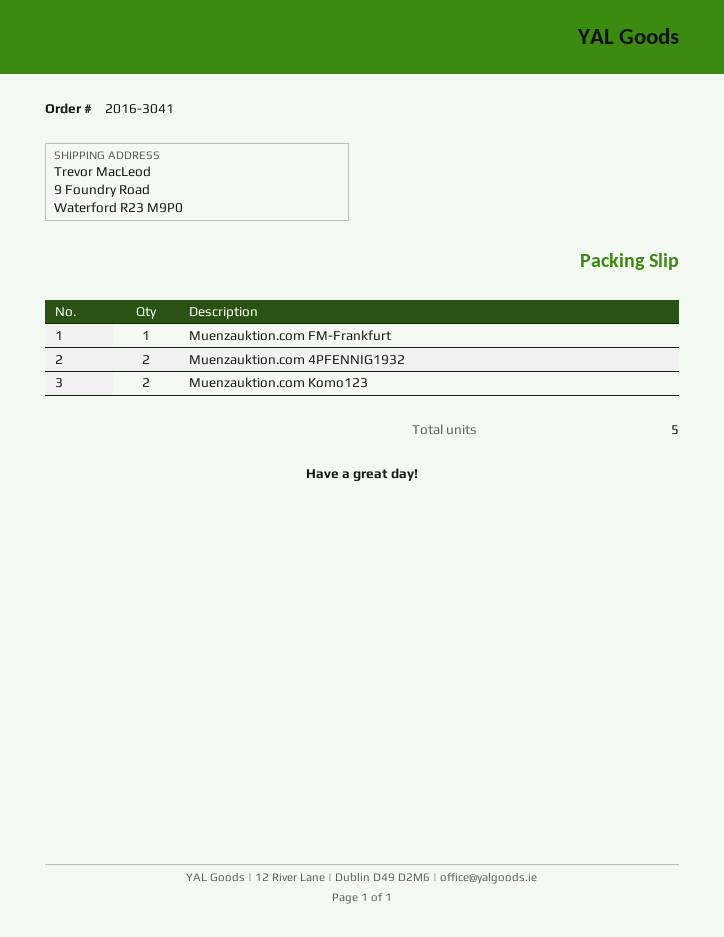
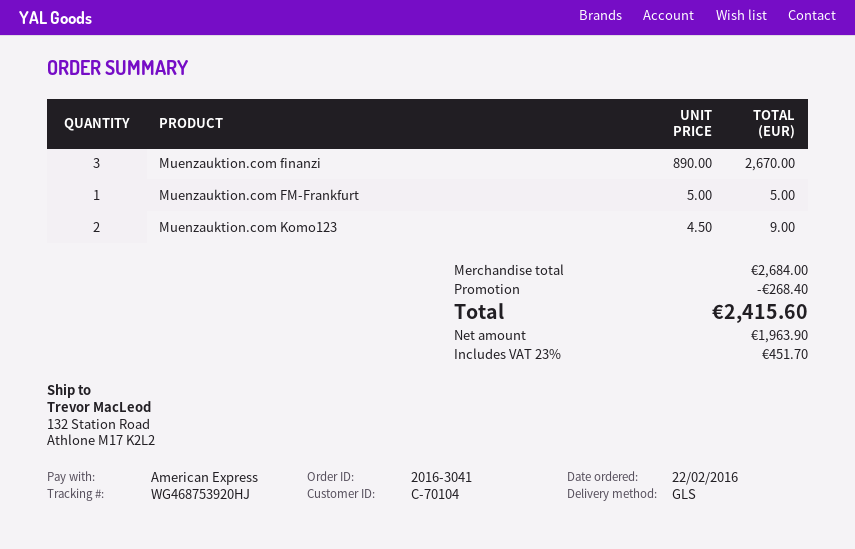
ship to: 9 Foundry Road, Waterford R23 M9P0 -> 132 Station Road, Athlone M17 K2L2
Muenzauktion.com 4PFENNIG1932: 2 -> none
Muenzauktion.com finanzi: none -> 3

